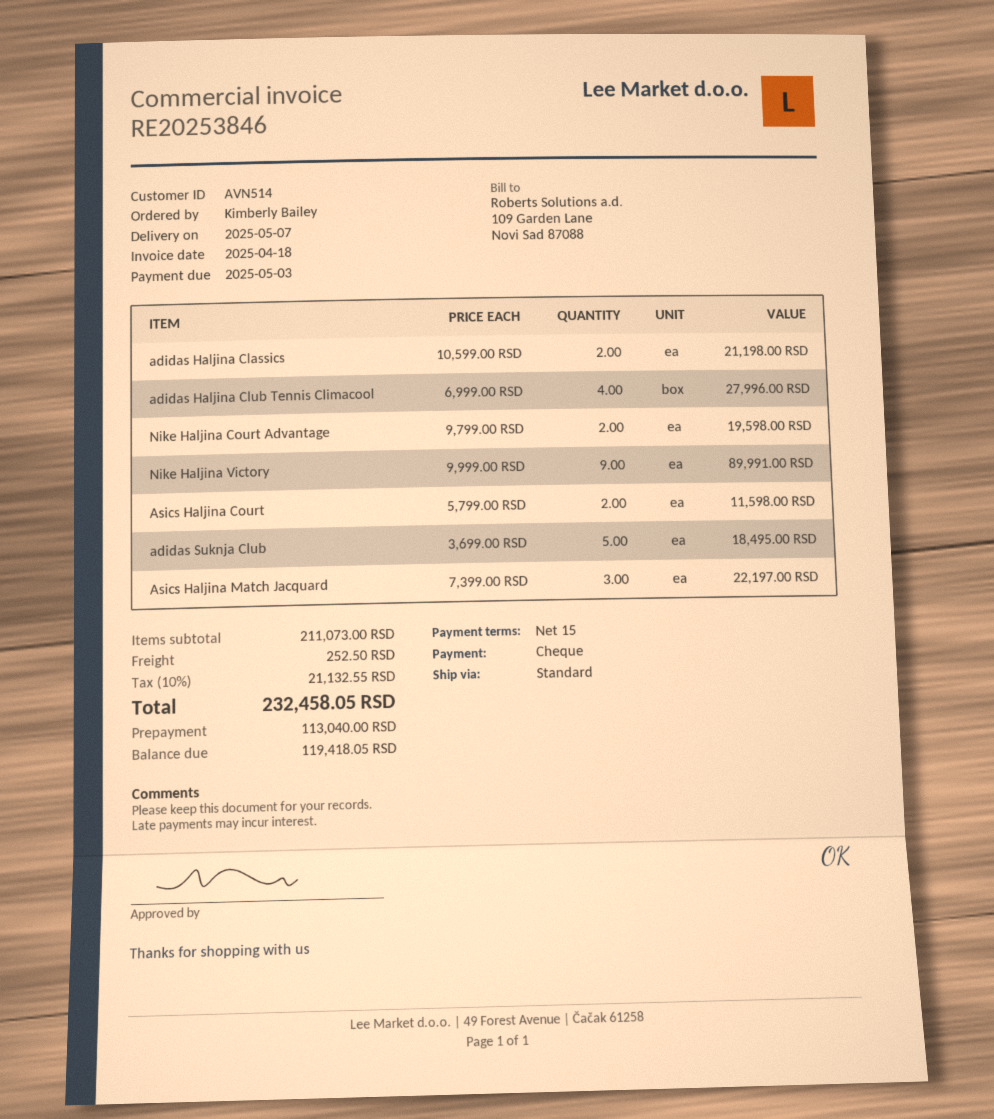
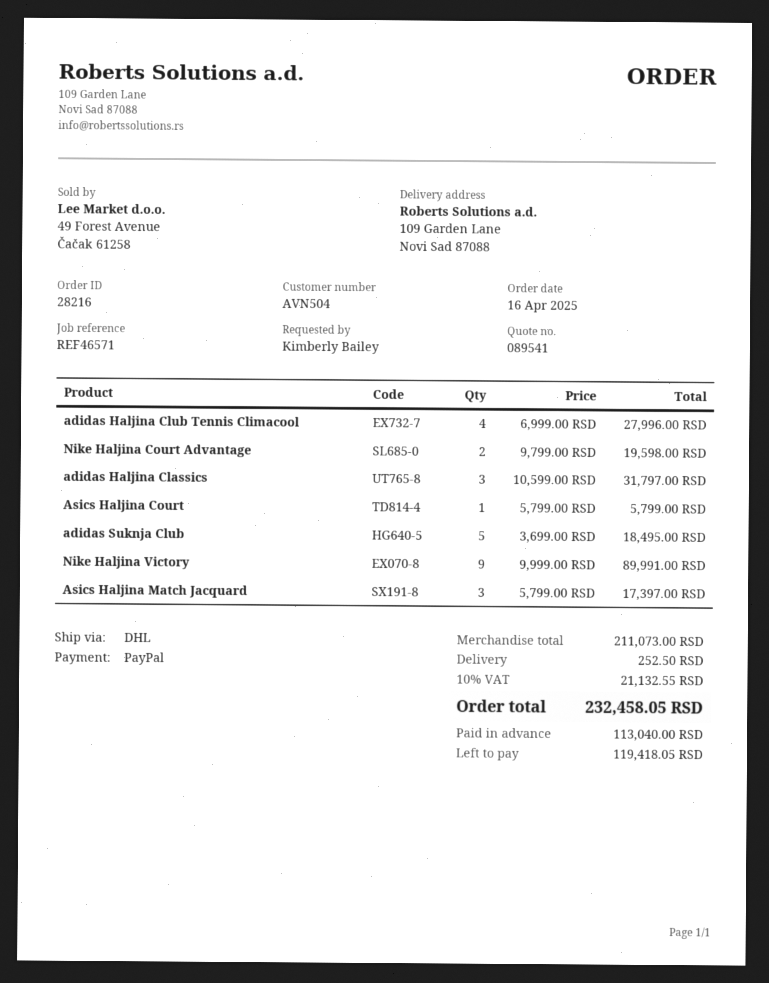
customer number: AVN514 -> AVN504
payment method: cheque -> PayPal
shipping method: standard -> DHL
adidas Haljina Classics: 2 x 10599.00 = 21198.00 -> 3 x 10599.00 = 31797.00
Asics Haljina Court: 2 x 5799.00 = 11598.00 -> 1 x 5799.00 = 5799.00
Asics Haljina Match Jacquard: 3 x 7399.00 = 22197.00 -> 3 x 5799.00 = 17397.00

